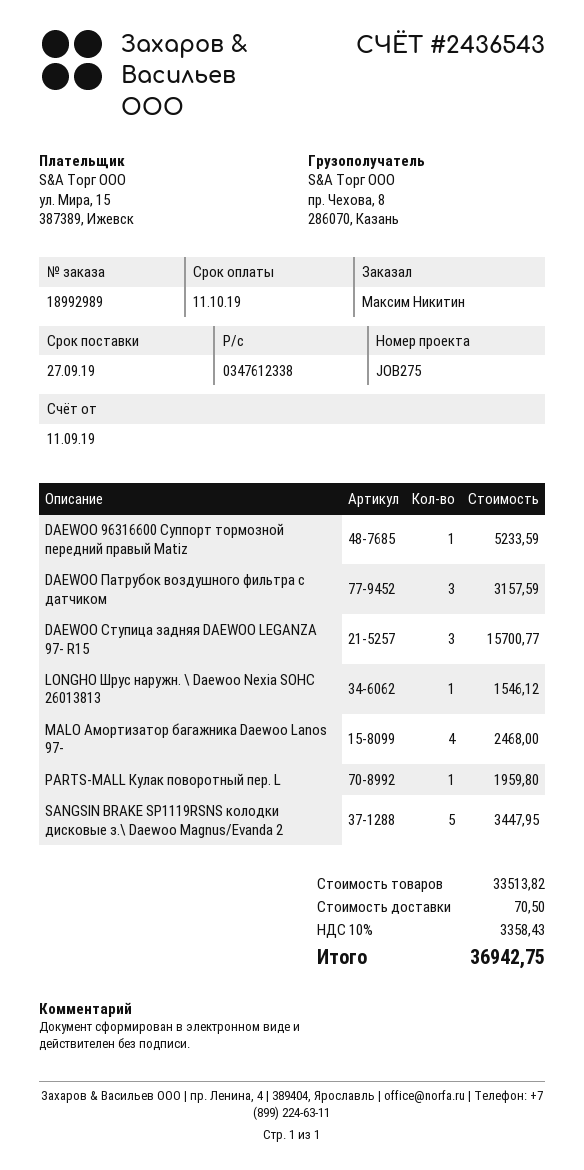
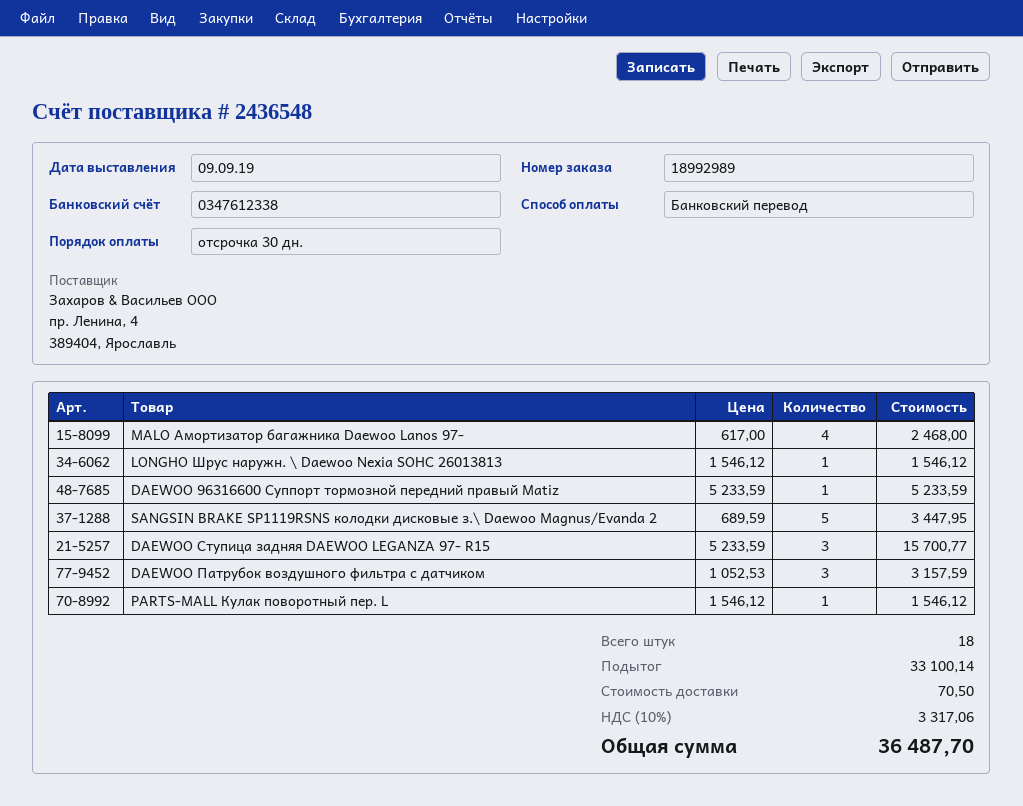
invoice number: 2436543 -> 2436548
invoice date: 2019-09-11 -> 2019-09-09
PARTS-MALL Кулак поворотный пер. L: 1 for 1959.80 -> 1 for 1546.12
subtotal: 33513.82 -> 33100.14
tax: 10% = 3358.43 -> 10% = 3317.06
total: 36942.75 -> 36487.70

